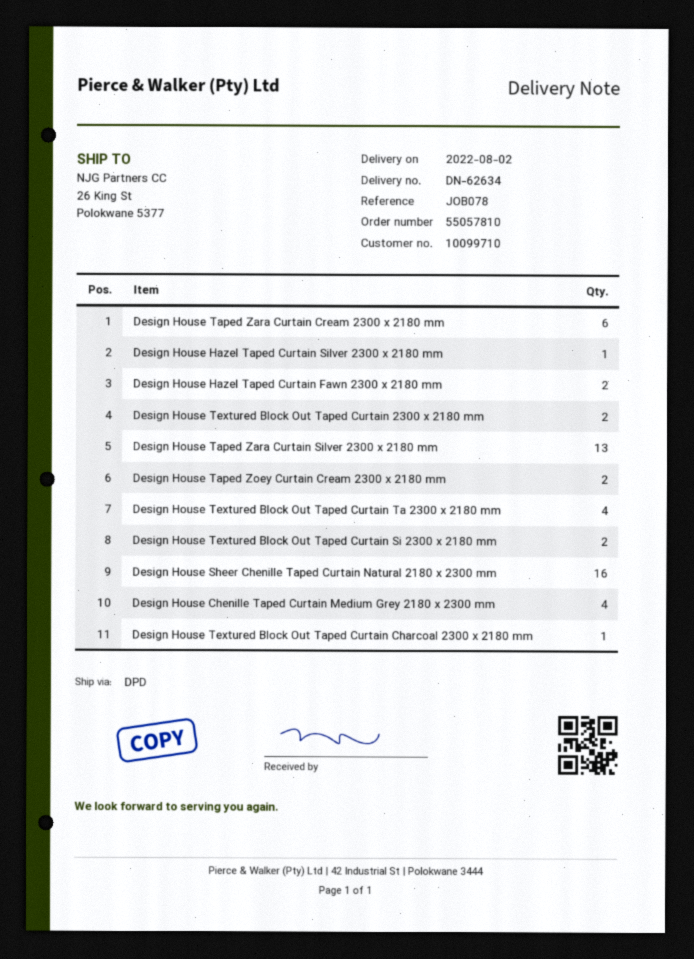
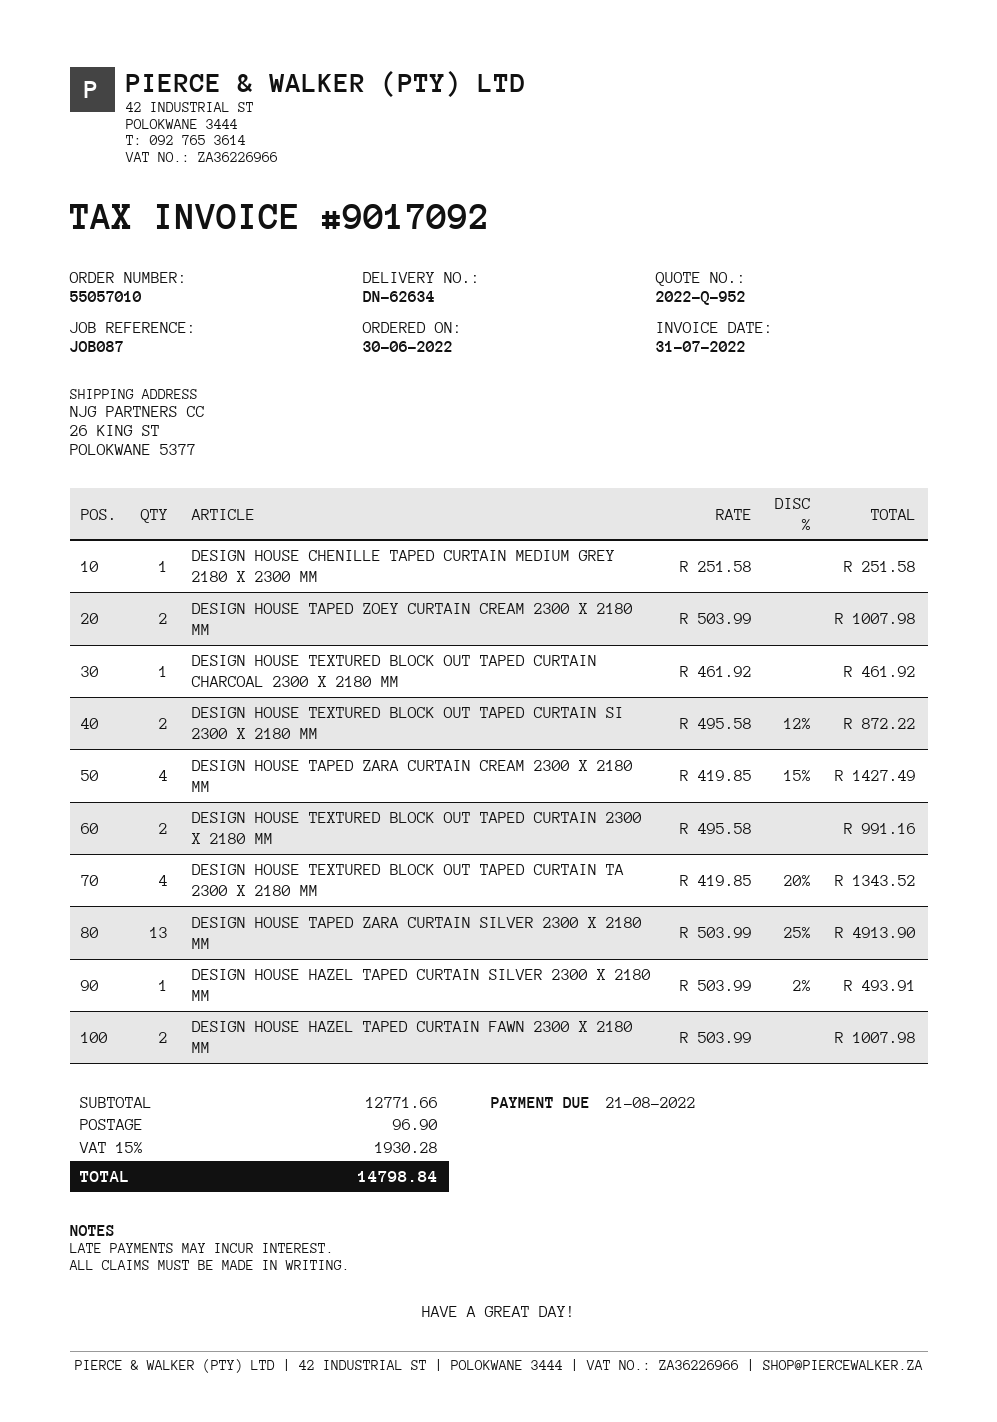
order number: 55057810 -> 55057010
reference: JOB078 -> JOB087
Design House Taped Zara Curtain Cream 2300 x 2180 mm: 6 -> 4
Design House Sheer Chenille Taped Curtain Natural 2180 x 2300 mm: 16 -> none
Design House Chenille Taped Curtain Medium Grey 2180 x 2300 mm: 4 -> 1

